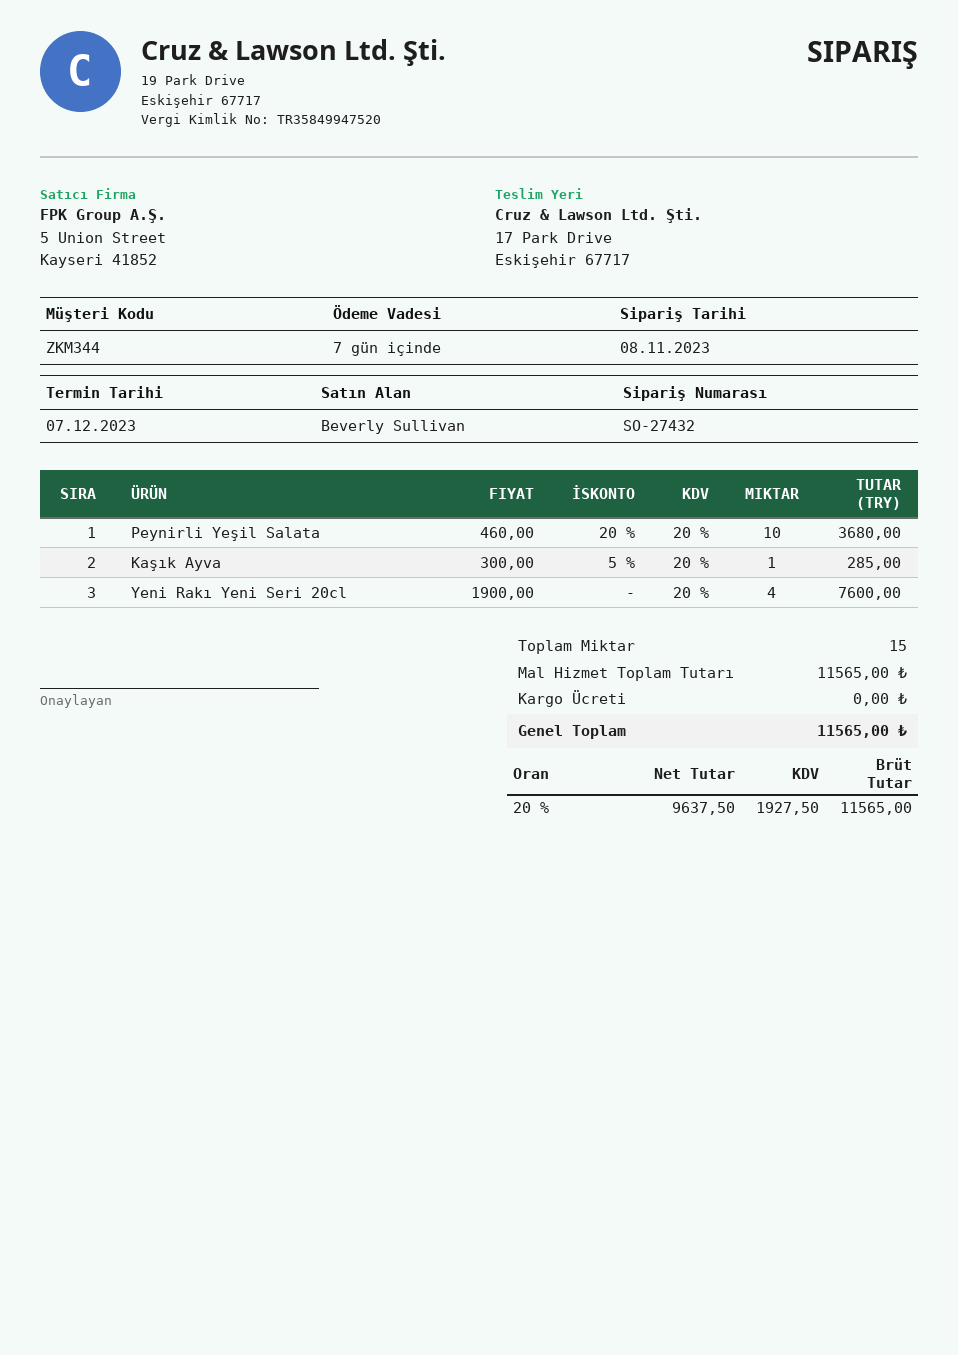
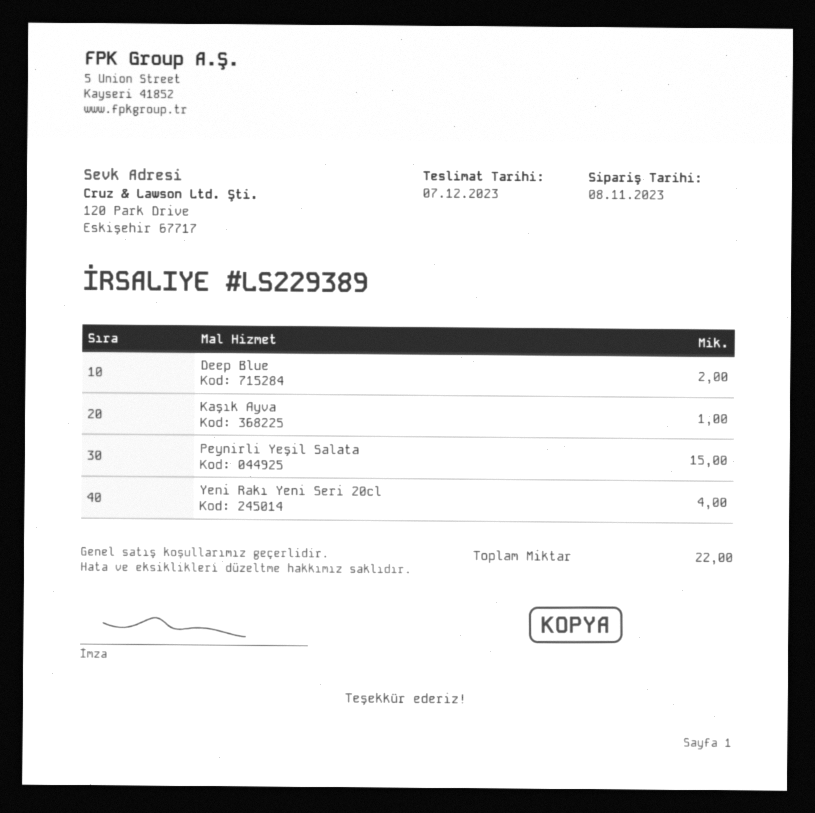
ship to: 17 Park Drive, Eskişehir 67717 -> 120 Park Drive, Eskişehir 67717
Peynirli Yeşil Salata: 10 -> 15
Deep Blue: none -> 2
total quantity: 15 -> 22

